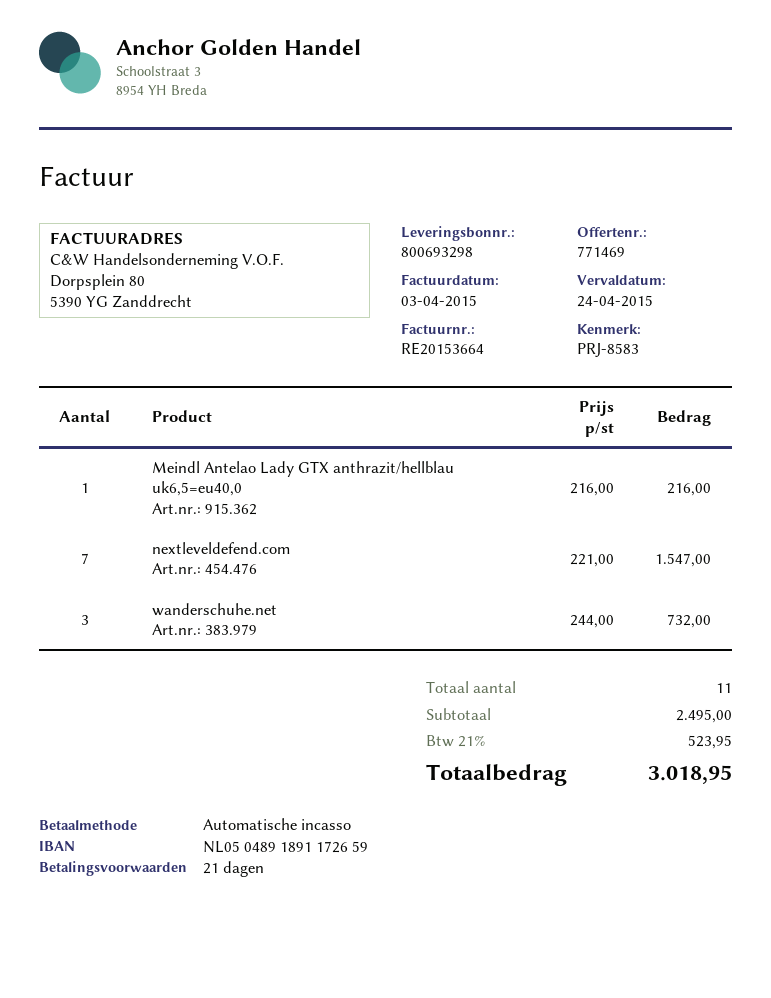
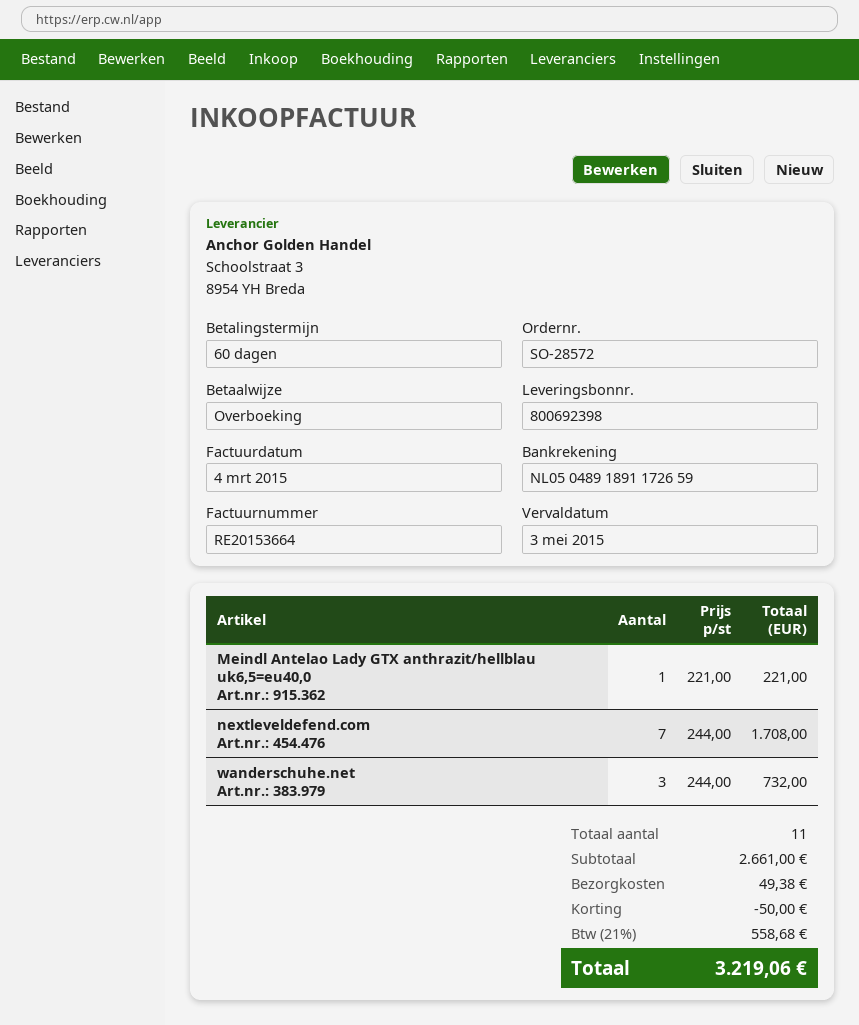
delivery note number: 800693298 -> 800692398
invoice date: 2015-04-03 -> 2015-03-04
payment terms: 21 days -> 60 days
due date: 2015-04-24 -> 2015-05-03
payment method: direct debit -> bank transfer
Meindl Antelao Lady GTX anthrazit/hellblau uk6,5=eu40,0: 1 x 216.00 = 216.00 -> 1 x 221.00 = 221.00
nextleveldefend.com: 7 x 221.00 = 1547.00 -> 7 x 244.00 = 1708.00
subtotal: 2495.00 -> 2661.00
discount: none -> 50.00
shipping: none -> 49.38
tax: 21% = 523.95 -> 21% = 558.68
total: 3018.95 -> 3219.06

